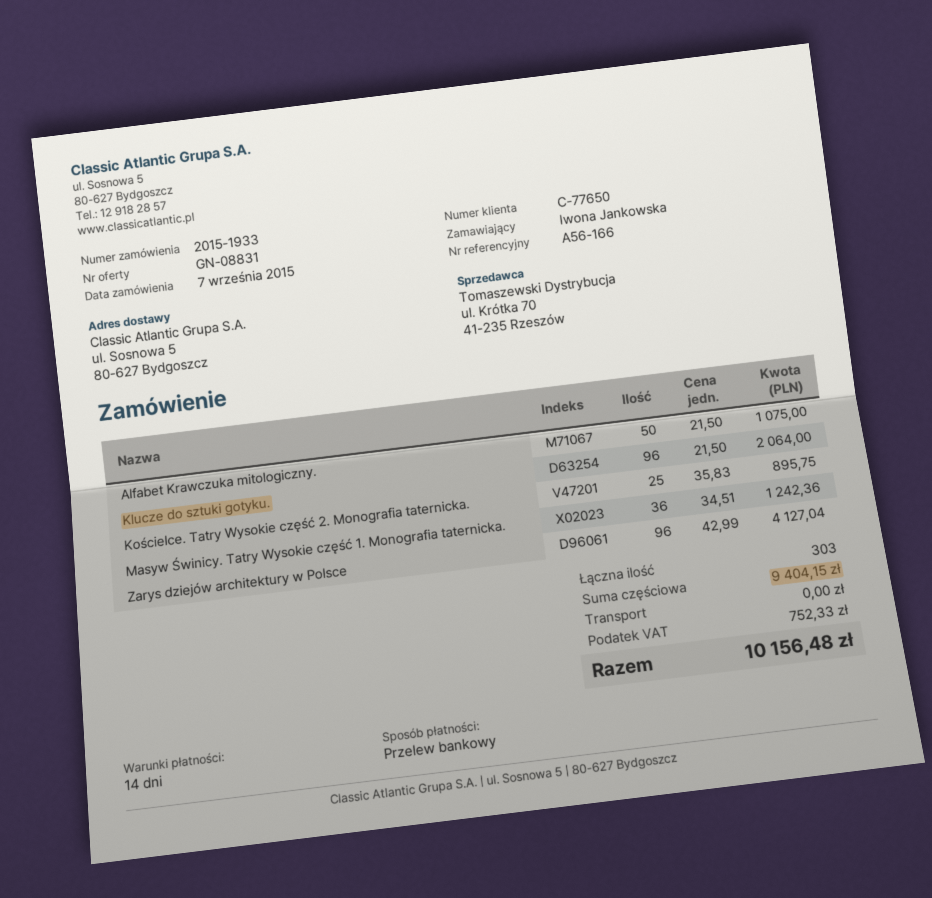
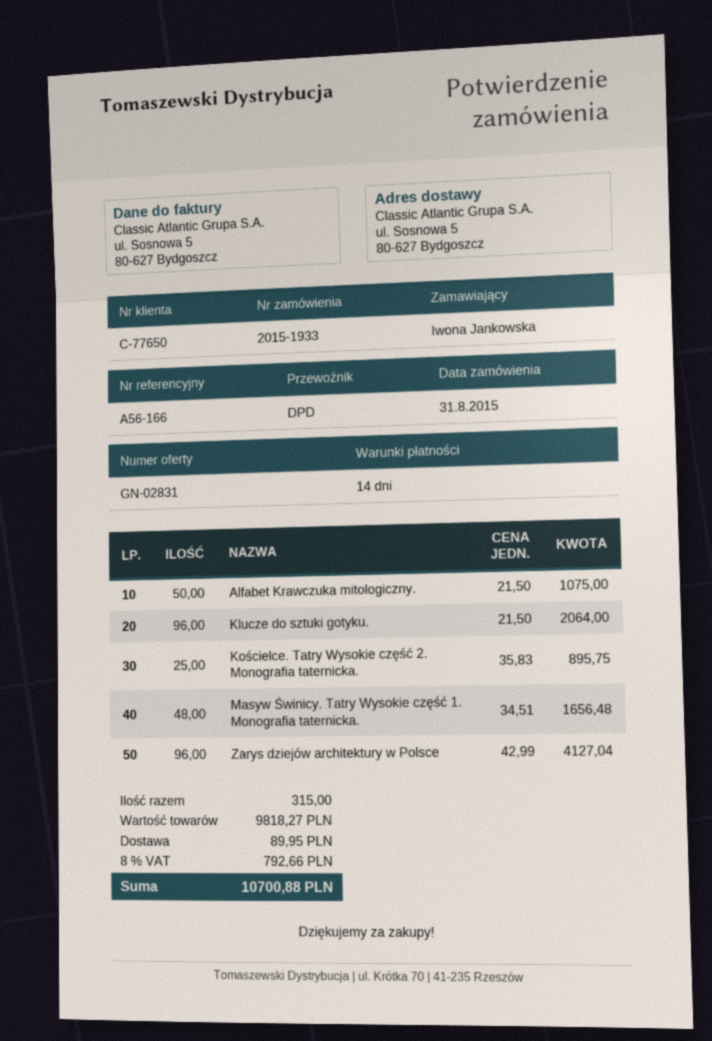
quote number: GN-08831 -> GN-02831
order date: 2015-09-07 -> 2015-08-31
Masyw Świnicy. Tatry Wysokie część 1. Monografia taternicka.: 36 x 34.51 = 1242.36 -> 48 x 34.51 = 1656.48
total quantity: 303 -> 315
subtotal: 9404.15 -> 9818.27
shipping: 0.00 -> 89.95
tax: 752.33 -> 792.66
total: 10156.48 -> 10700.88

